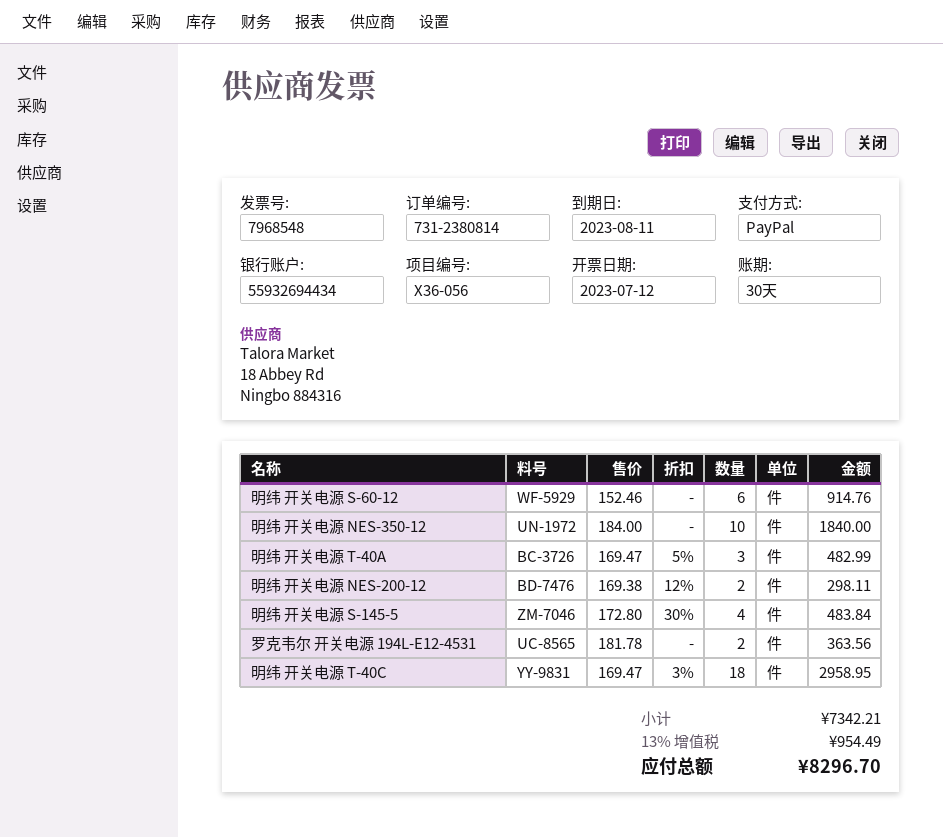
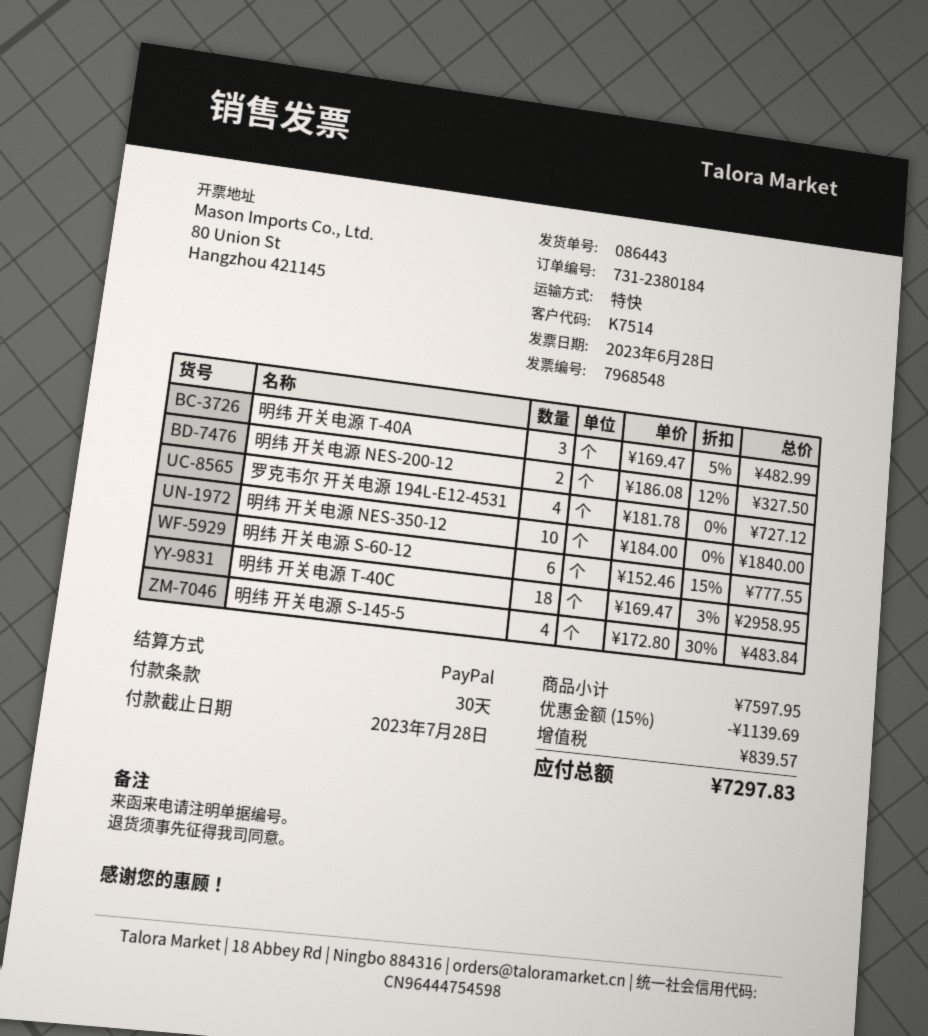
order number: 731-2380814 -> 731-2380184
invoice date: 2023-07-12 -> 2023-06-28
due date: 2023-08-11 -> 2023-07-28
明纬 开关电源 S-60-12: 6 x 152.46 = 914.76 -> 6 x 152.46 - 15% = 777.55
明纬 开关电源 NES-200-12: 2 x 169.38 - 12% = 298.11 -> 2 x 186.08 - 12% = 327.50
罗克韦尔 开关电源 194L-E12-4531: 2 x 181.78 = 363.56 -> 4 x 181.78 = 727.12
subtotal: 7342.21 -> 7597.95
discount: none -> 15% = 1139.69
tax: 954.49 -> 839.57
total: 8296.70 -> 7297.83

